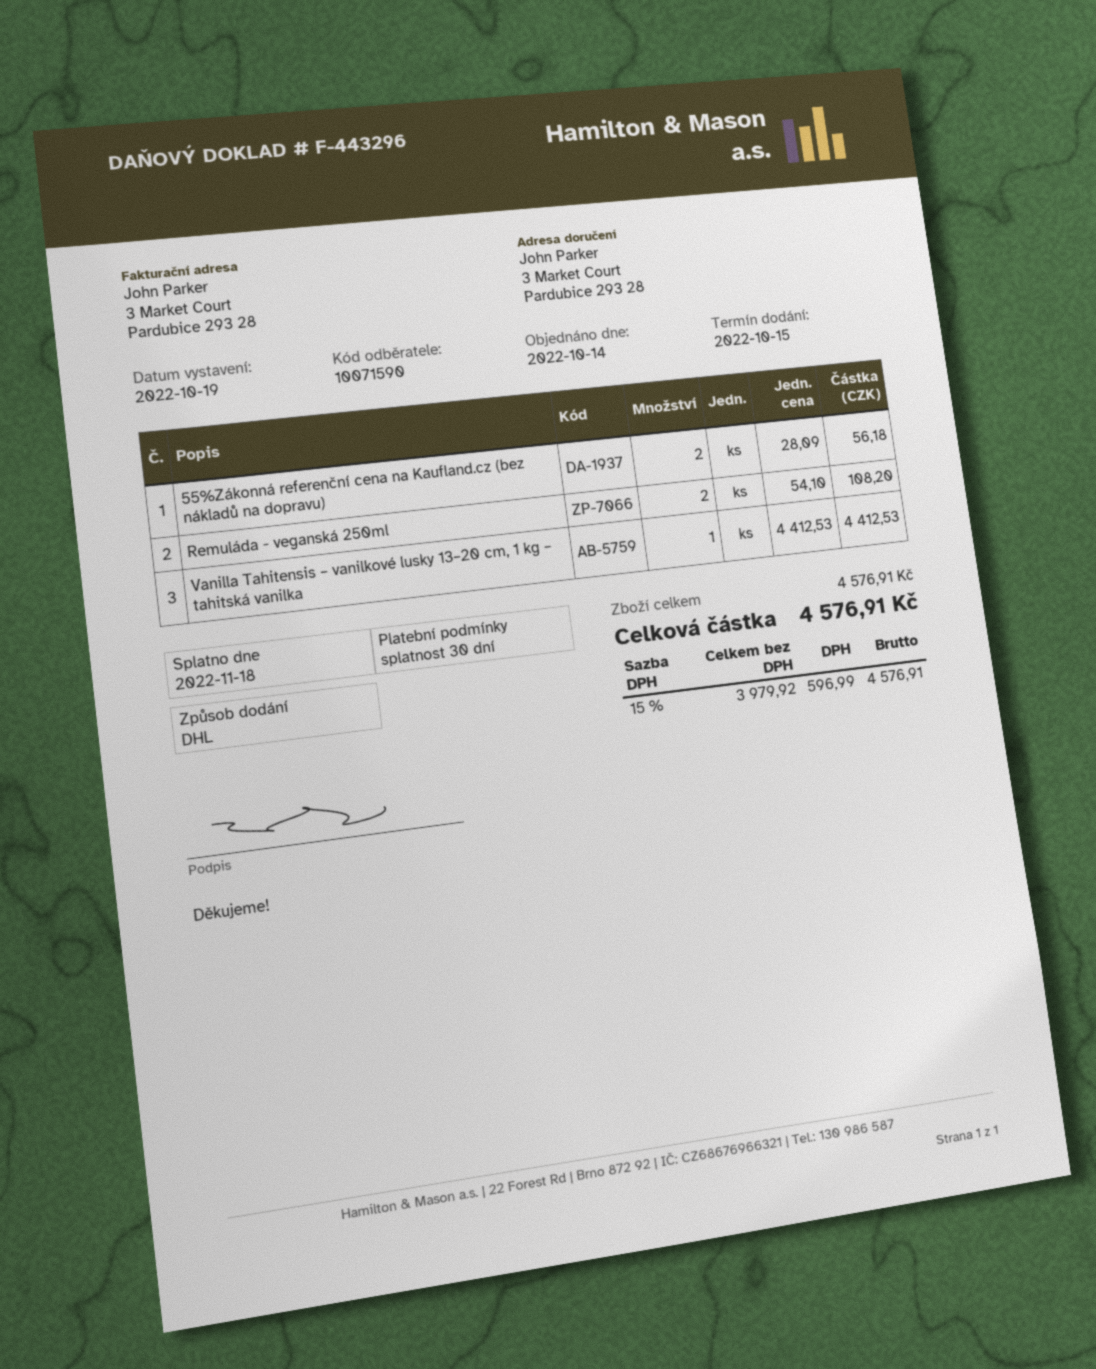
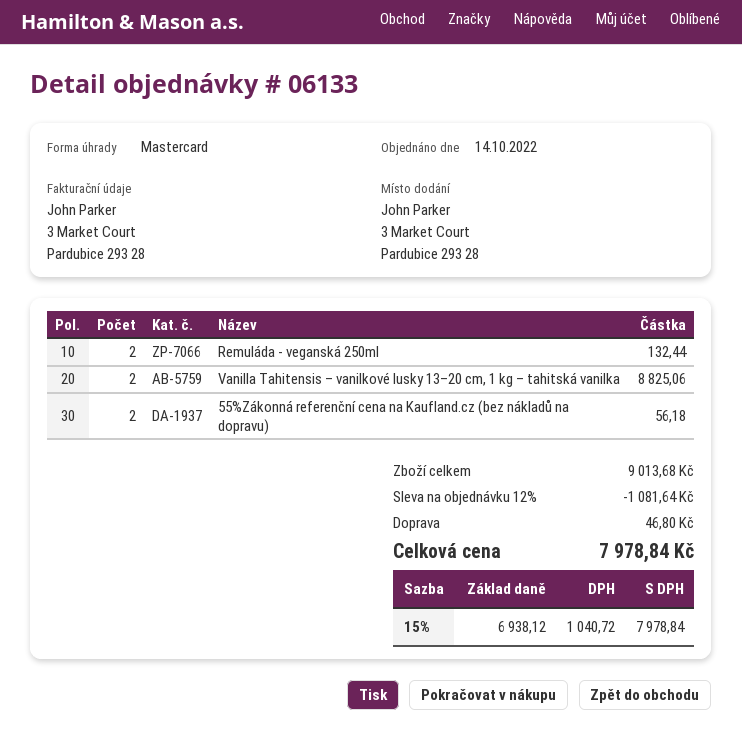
Remuláda - veganská 250ml: 2 for 108.20 -> 2 for 132.44
Vanilla Tahitensis – vanilkové lusky 13–20 cm, 1 kg – tahitská vanilka: 1 for 4412.53 -> 2 for 8825.06
subtotal: 4576.91 -> 9013.68
discount: none -> 12% = 1081.64
shipping: none -> 46.80
net: 3979.92 -> 6938.12
tax: 15% = 596.99 -> 15% = 1040.72
total: 4576.91 -> 7978.84

